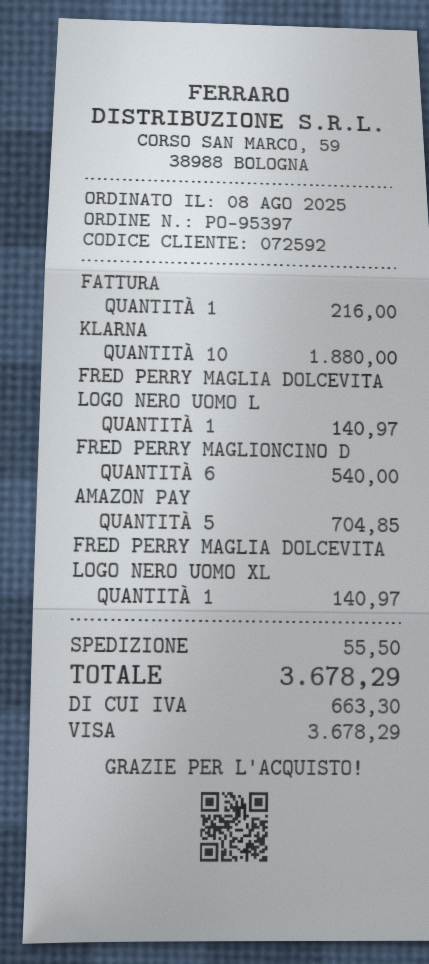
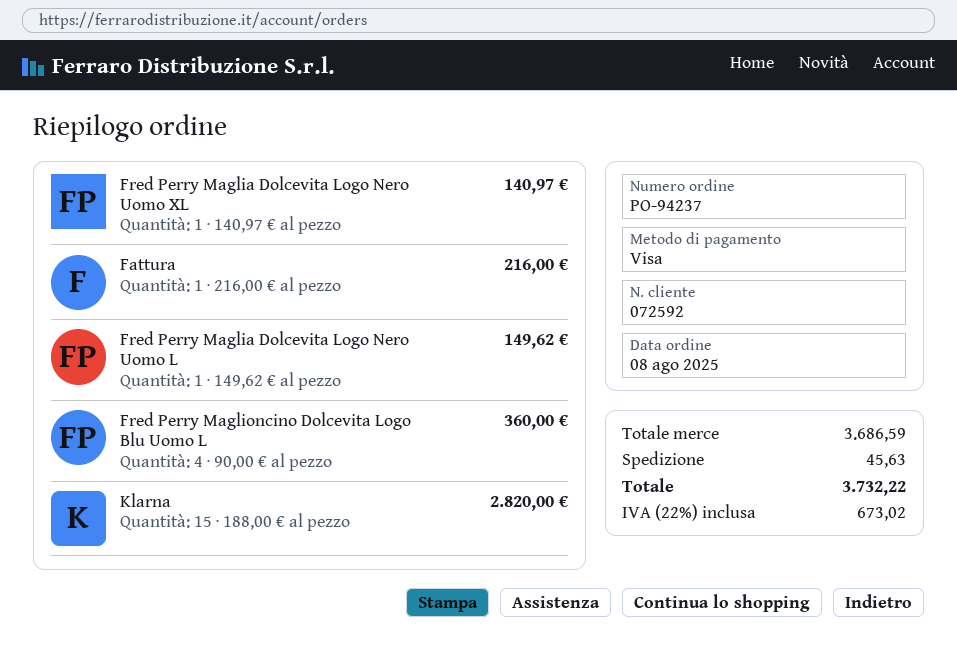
order number: PO-95397 -> PO-94237
KLARNA: 10 for 1880.00 -> 15 for 2820.00
FRED PERRY MAGLIA DOLCEVITA LOGO NERO UOMO L: 1 for 140.97 -> 1 for 149.62
FRED PERRY MAGLIONCINO D: 6 for 540.00 -> 4 for 360.00
AMAZON PAY: 5 for 704.85 -> none
shipping: 55.50 -> 45.63
tax: 663.30 -> 673.02
total: 3678.29 -> 3732.22

